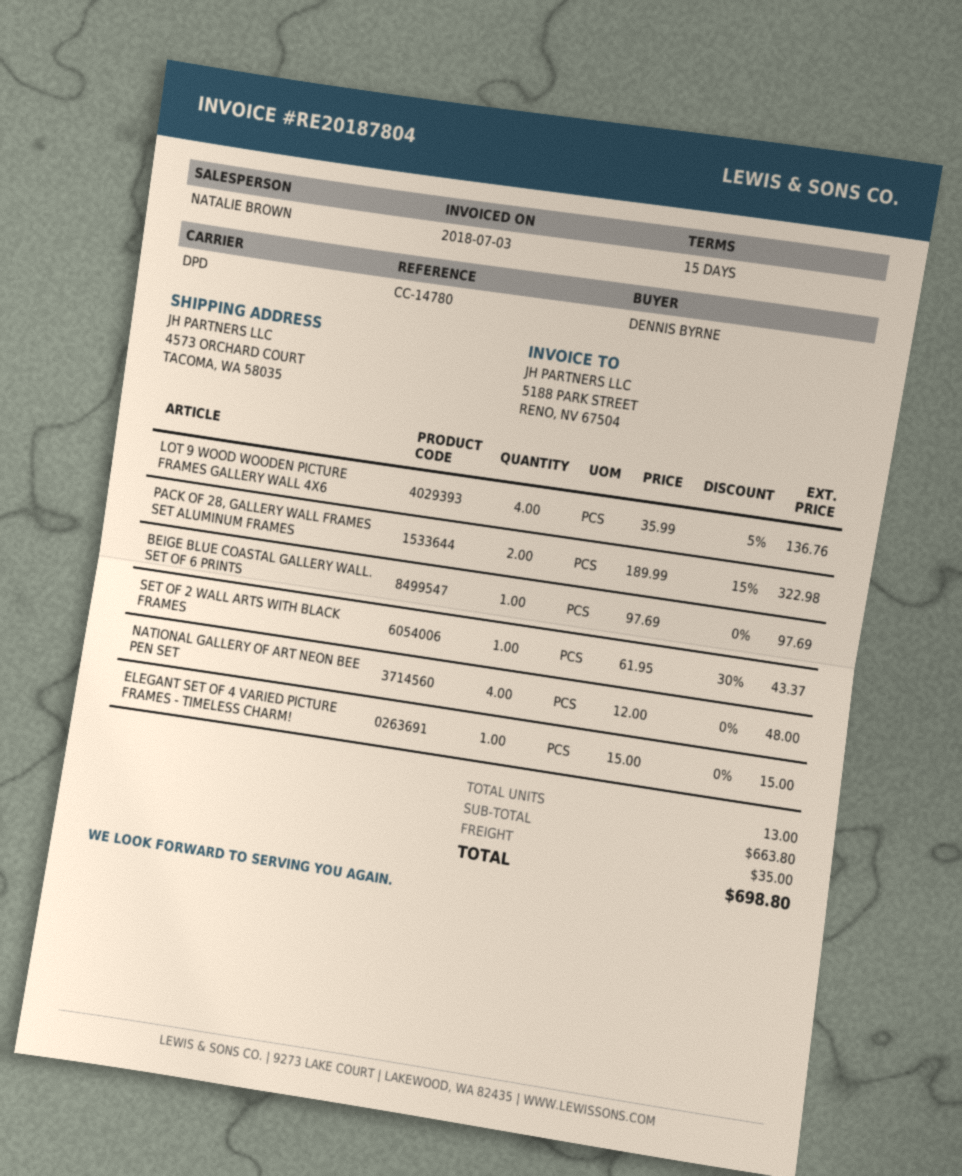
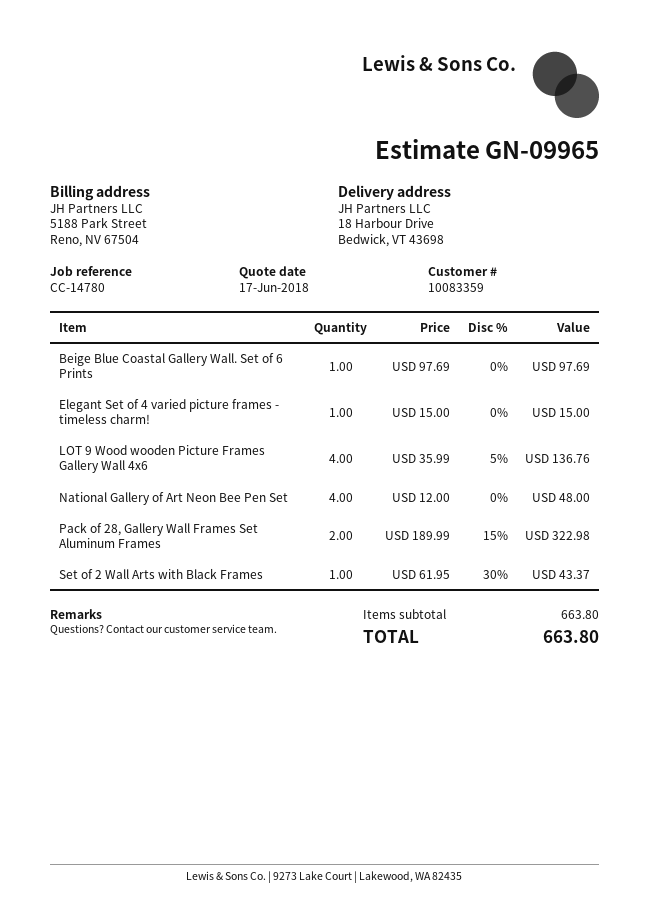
ship to: 4573 ORCHARD COURT, TACOMA, WA 58035 -> 18 Harbour Drive, Bedwick, VT 43698
shipping: 35.00 -> none
total: 698.80 -> 663.80

